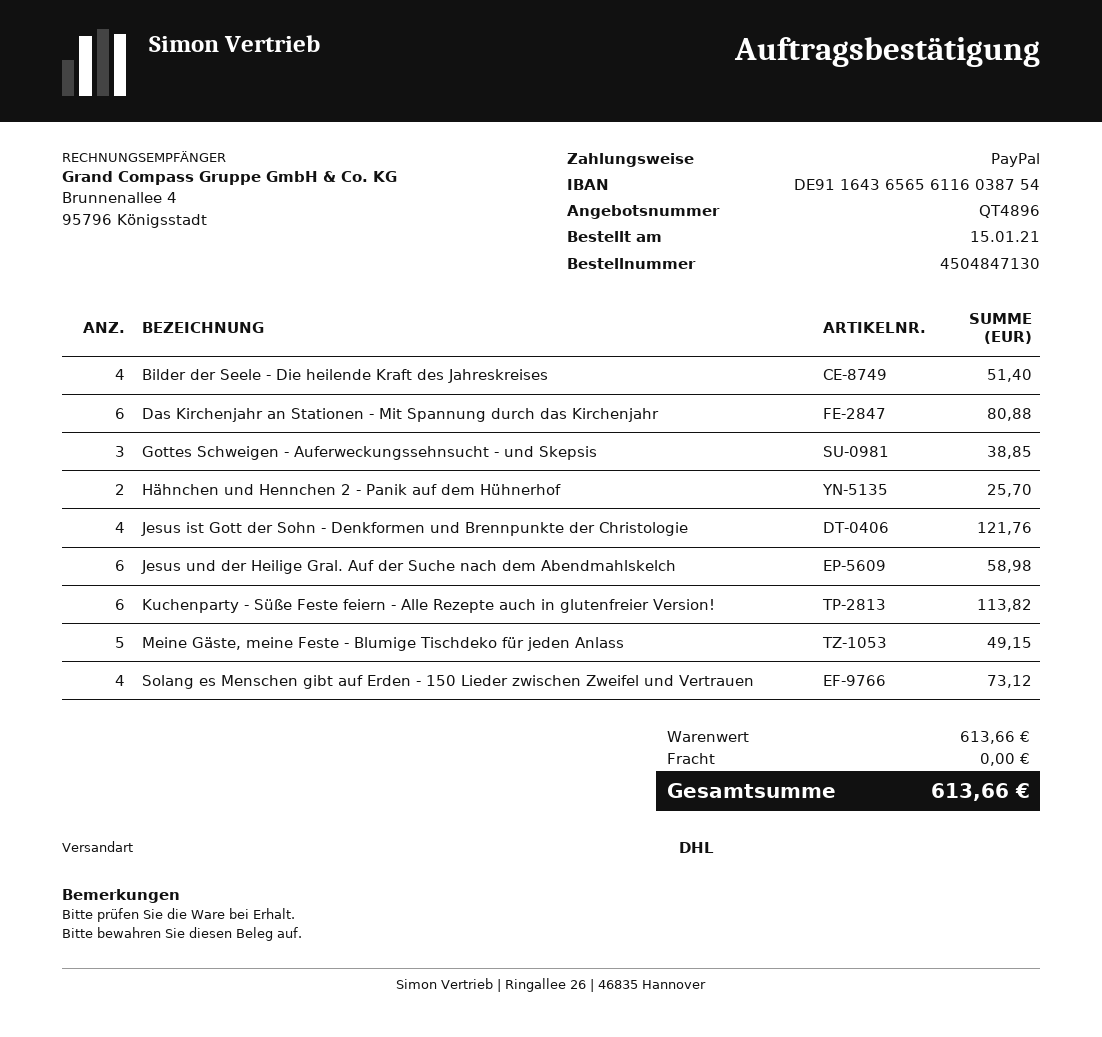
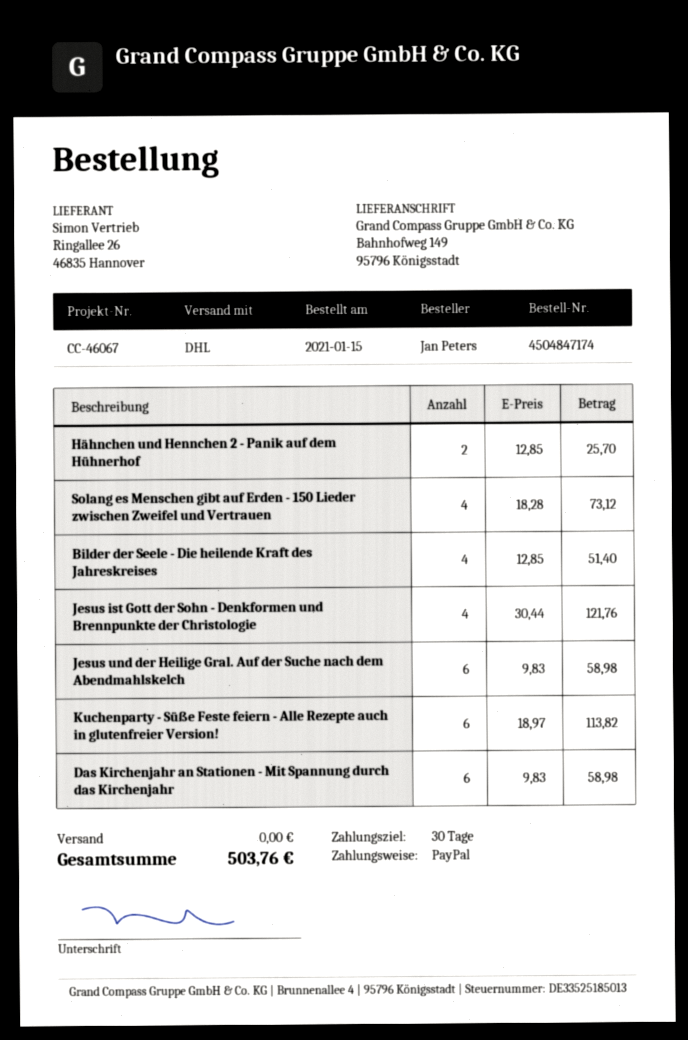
order number: 4504847130 -> 4504847174
Das Kirchenjahr an Stationen - Mit Spannung durch das Kirchenjahr: 6 for 80.88 -> 6 for 58.98
Gottes Schweigen - Auferweckungssehnsucht - und Skepsis: 3 for 38.85 -> none
Meine Gäste, meine Feste - Blumige Tischdeko für jeden Anlass: 5 for 49.15 -> none
total: 613.66 -> 503.76

